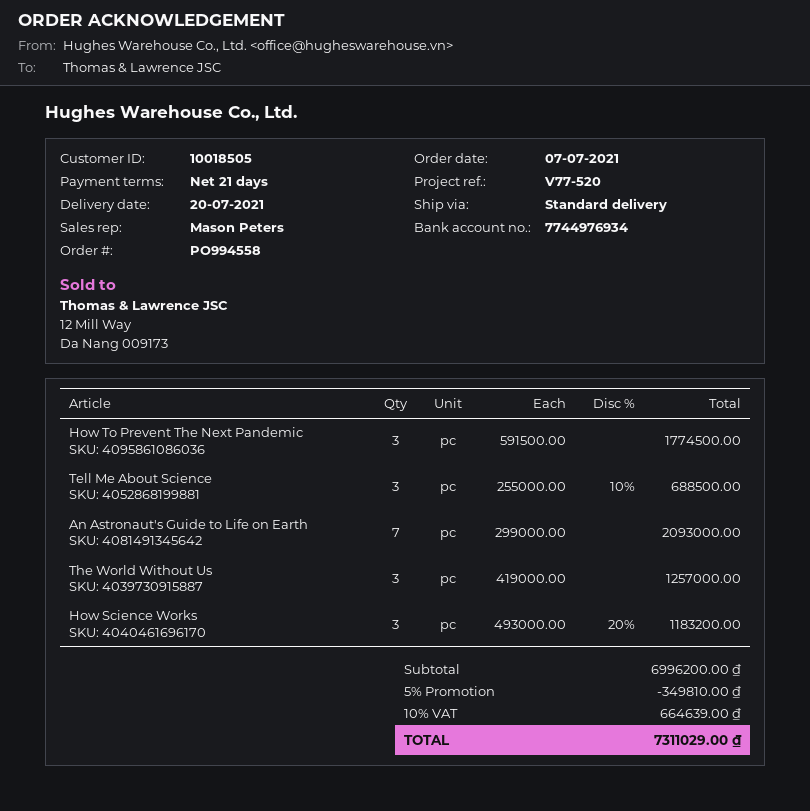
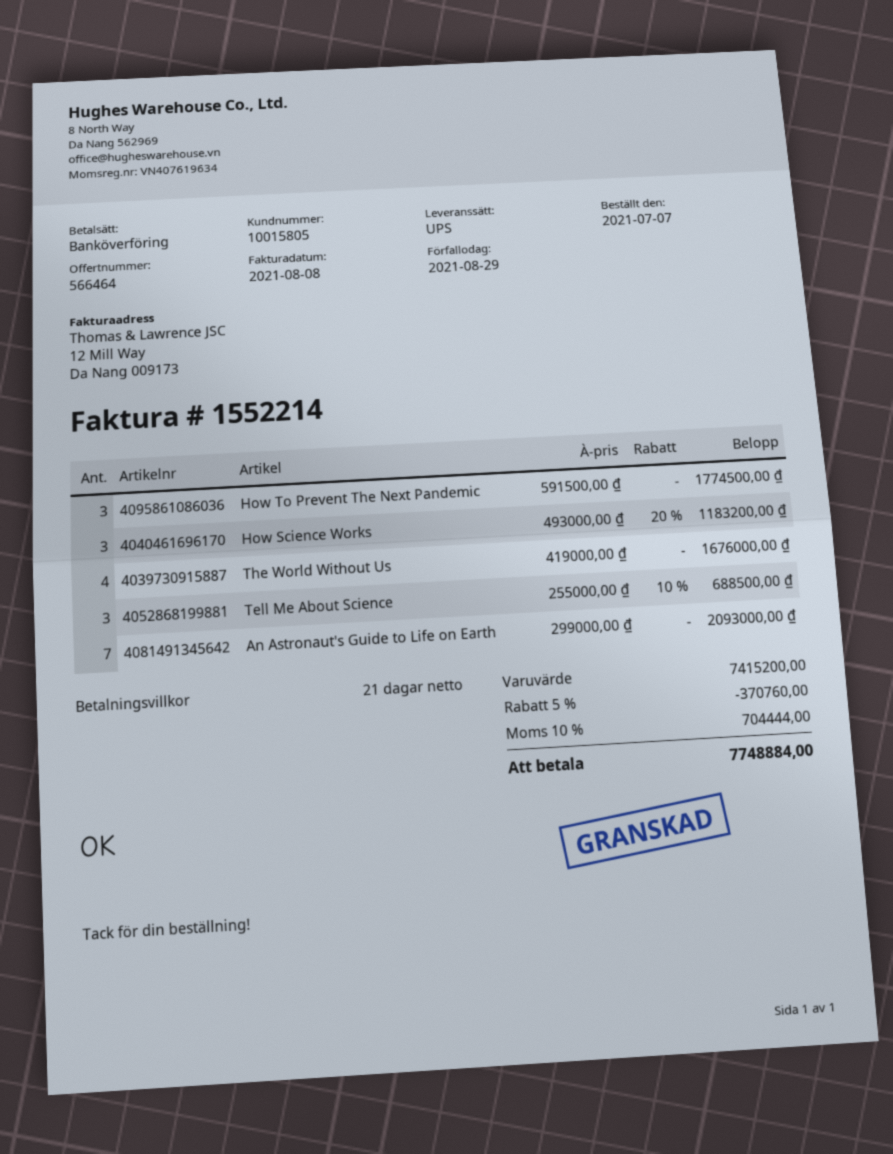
customer number: 10018505 -> 10015805
shipping method: standard -> UPS
The World Without Us: 3 x 419000.00 = 1257000.00 -> 4 x 419000.00 = 1676000.00
subtotal: 6996200.00 -> 7415200.00
discount: 5% = 349810.00 -> 5% = 370760.00
tax: 10% = 664639.00 -> 10% = 704444.00
total: 7311029.00 -> 7748884.00

